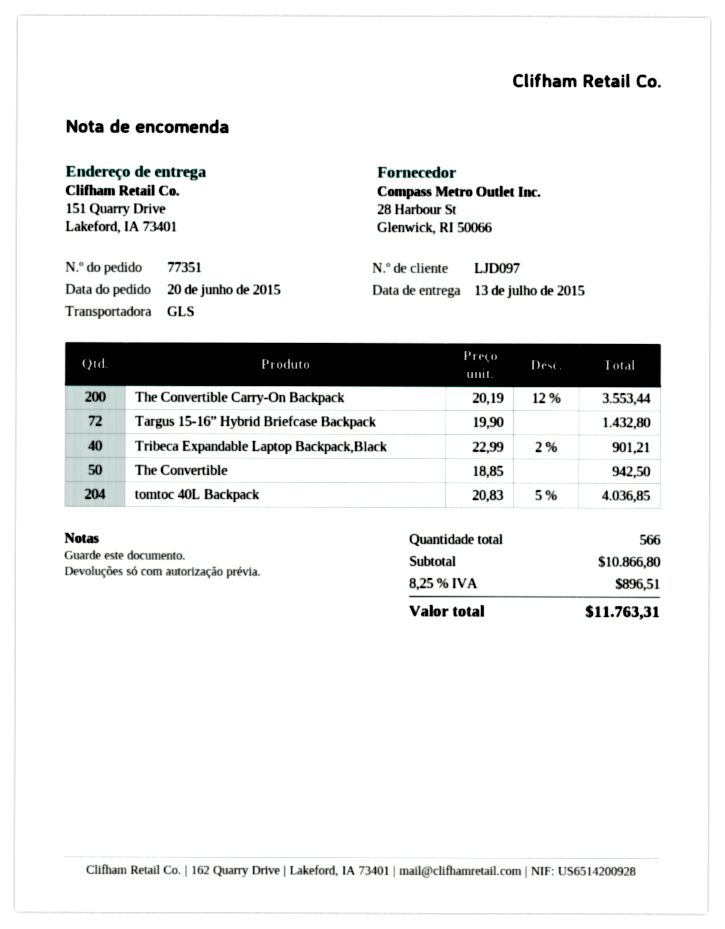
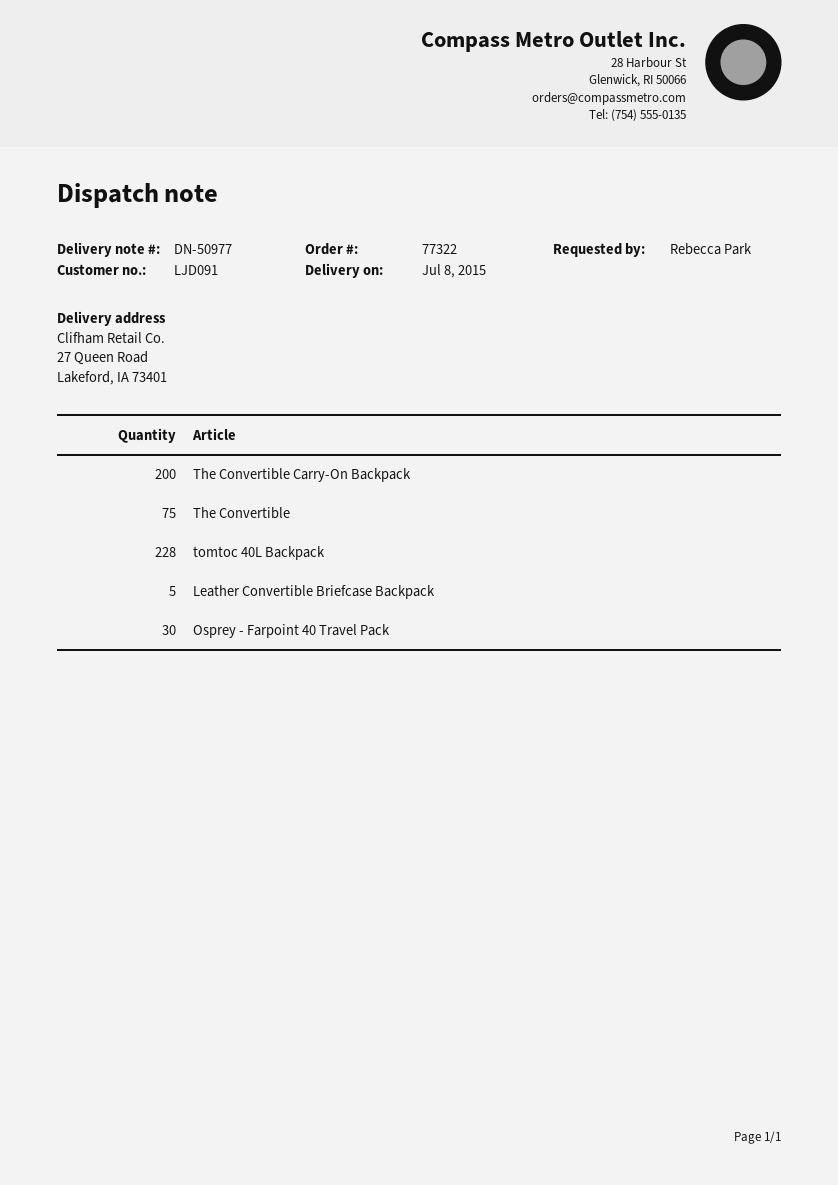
order number: 77351 -> 77322
delivery date: 2015-07-13 -> 2015-07-08
customer number: LJD097 -> LJD091
ship to: 151 Quarry Drive, Lakeford, IA 73401 -> 27 Queen Road, Lakeford, IA 73401
Targus 15-16” Hybrid Briefcase Backpack: 72 -> none
Tribeca Expandable Laptop Backpack,Black: 40 -> none
The Convertible: 50 -> 75
tomtoc 40L Backpack: 204 -> 228
Leather Convertible Briefcase Backpack: none -> 5
Osprey - Farpoint 40 Travel Pack: none -> 30

